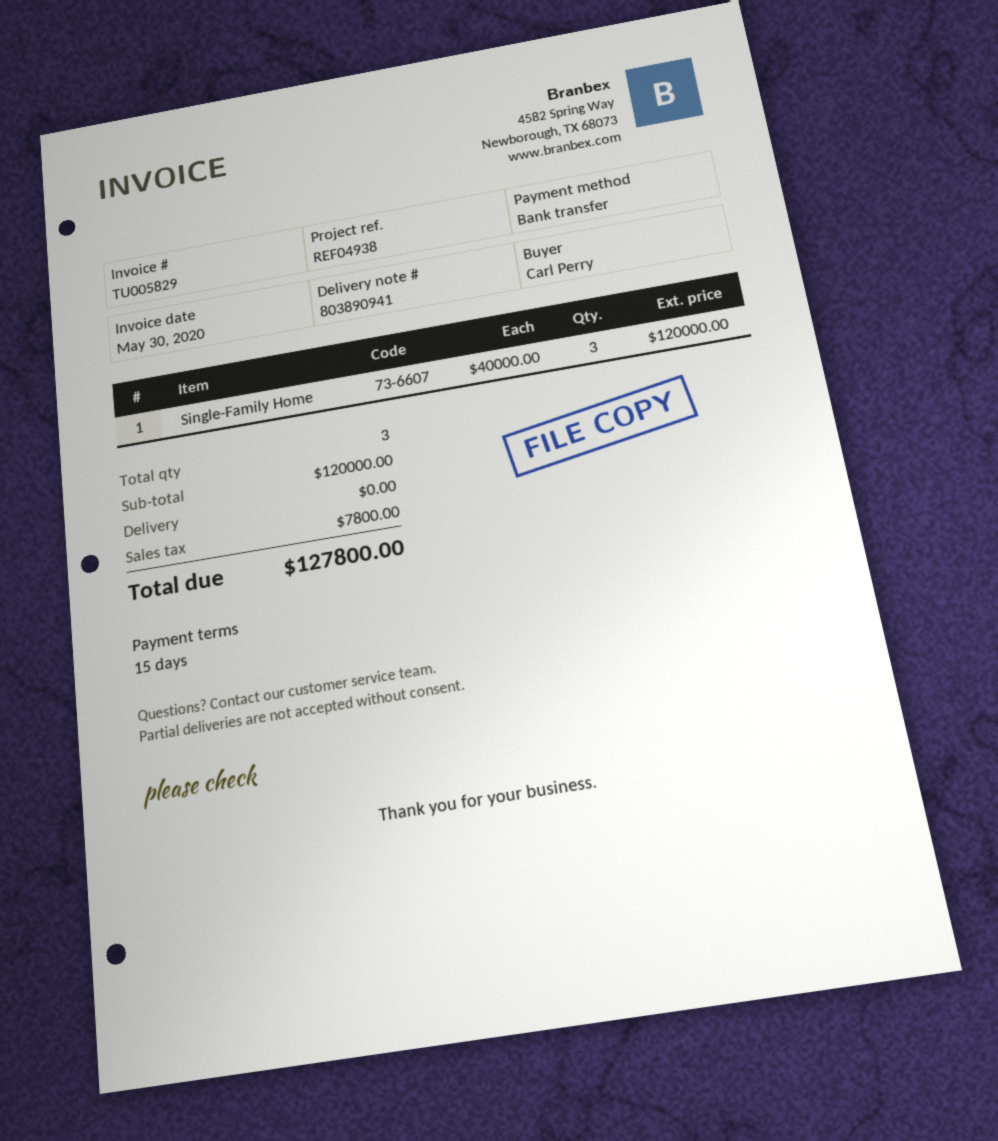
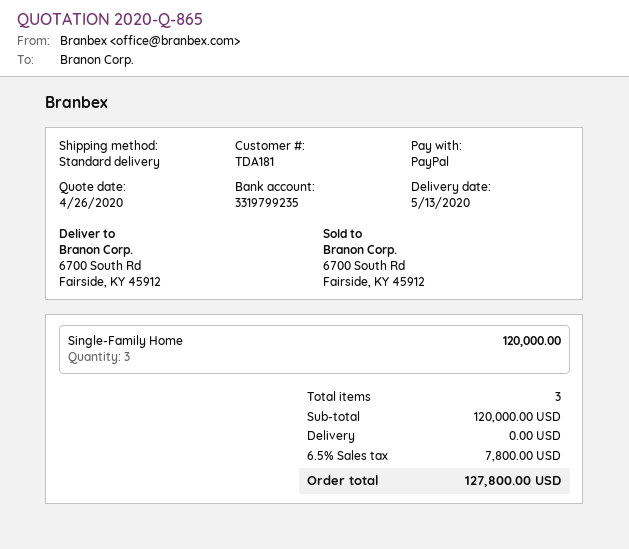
payment method: bank transfer -> PayPal

